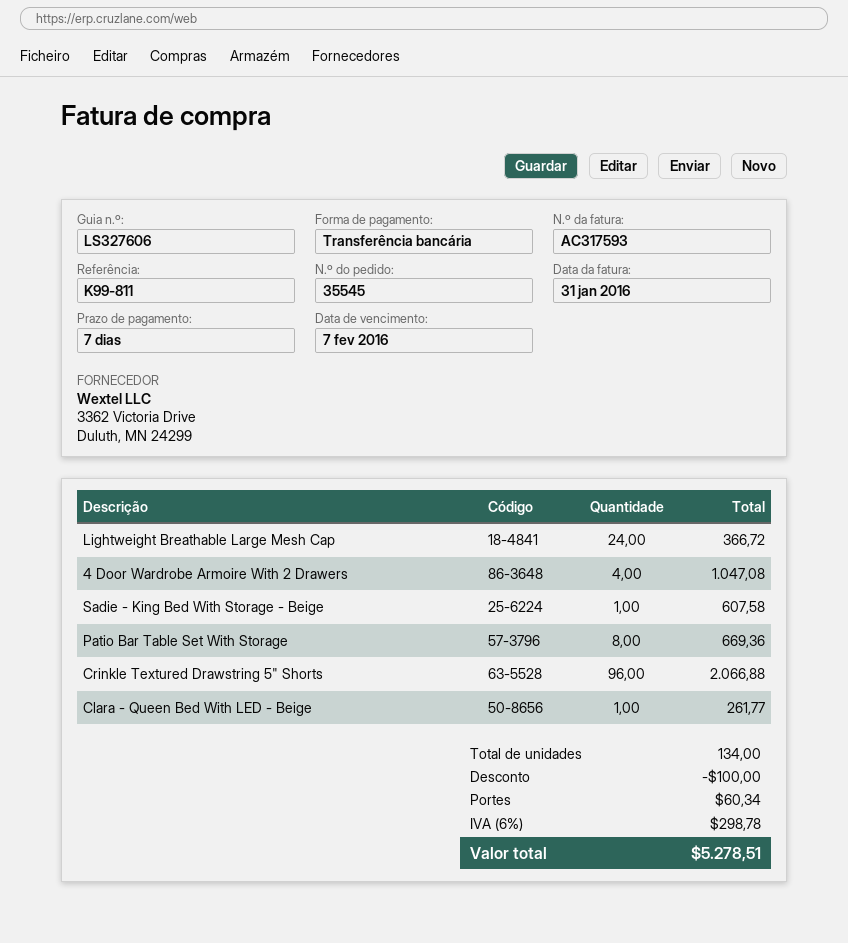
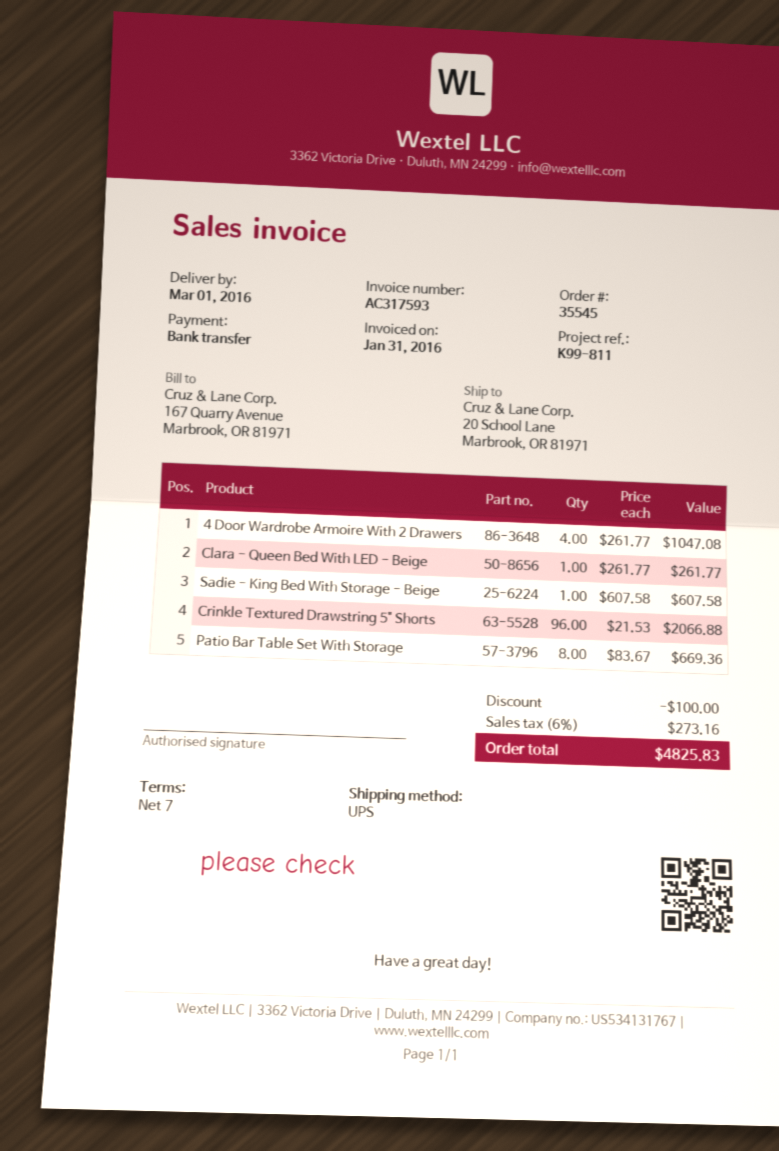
Lightweight Breathable Large Mesh Cap: 24 for 366.72 -> none
shipping: 60.34 -> none
tax: 6% = 298.78 -> 6% = 273.16
total: 5278.51 -> 4825.83

